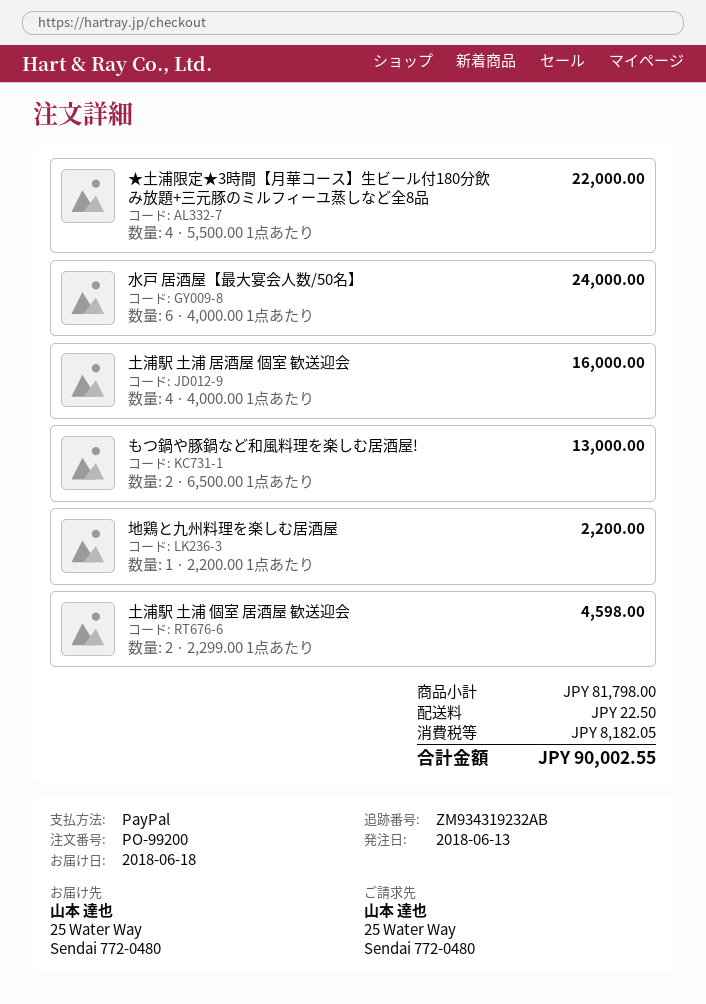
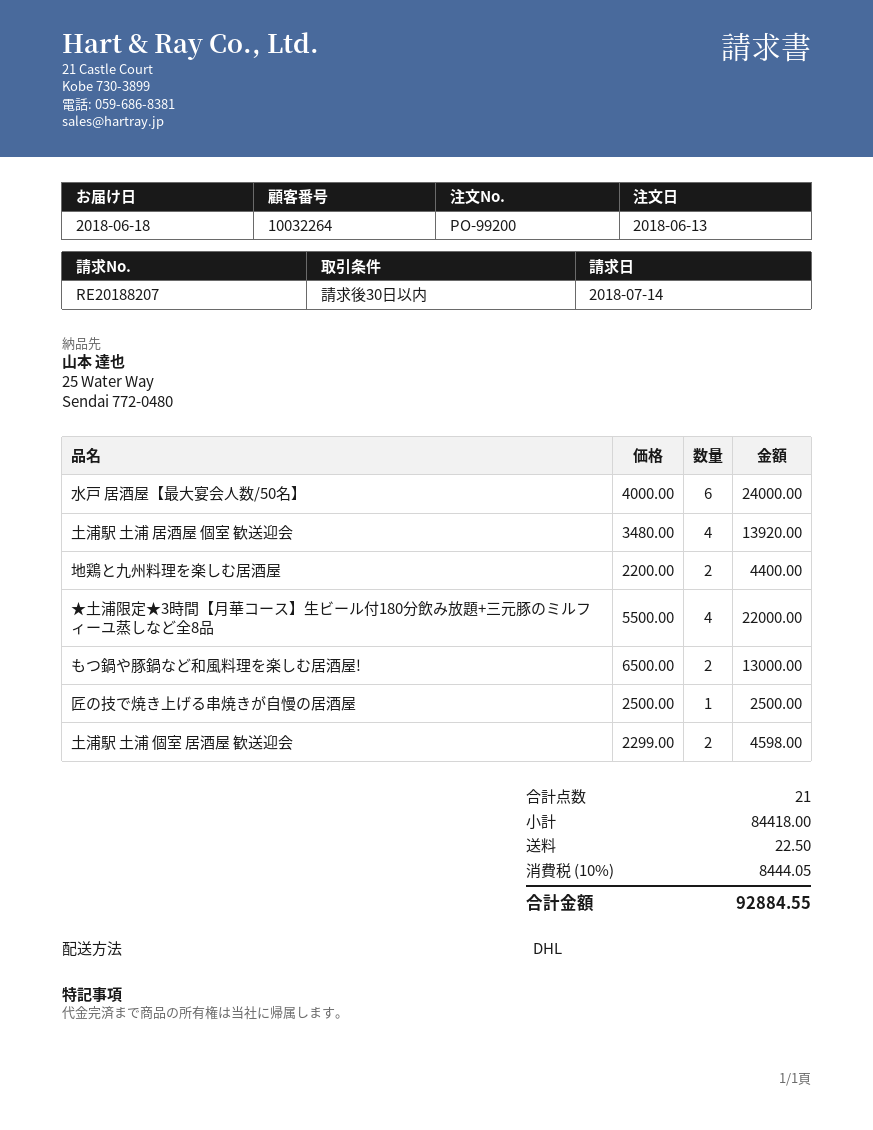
土浦駅 土浦 居酒屋 個室 歓送迎会: 4 x 4000.00 = 16000.00 -> 4 x 3480.00 = 13920.00
地鶏と九州料理を楽しむ居酒屋: 1 x 2200.00 = 2200.00 -> 2 x 2200.00 = 4400.00
匠の技で焼き上げる串焼きが自慢の居酒屋: none -> 1 x 2500.00 = 2500.00
subtotal: 81798.00 -> 84418.00
tax: 8182.05 -> 8444.05
total: 90002.55 -> 92884.55

